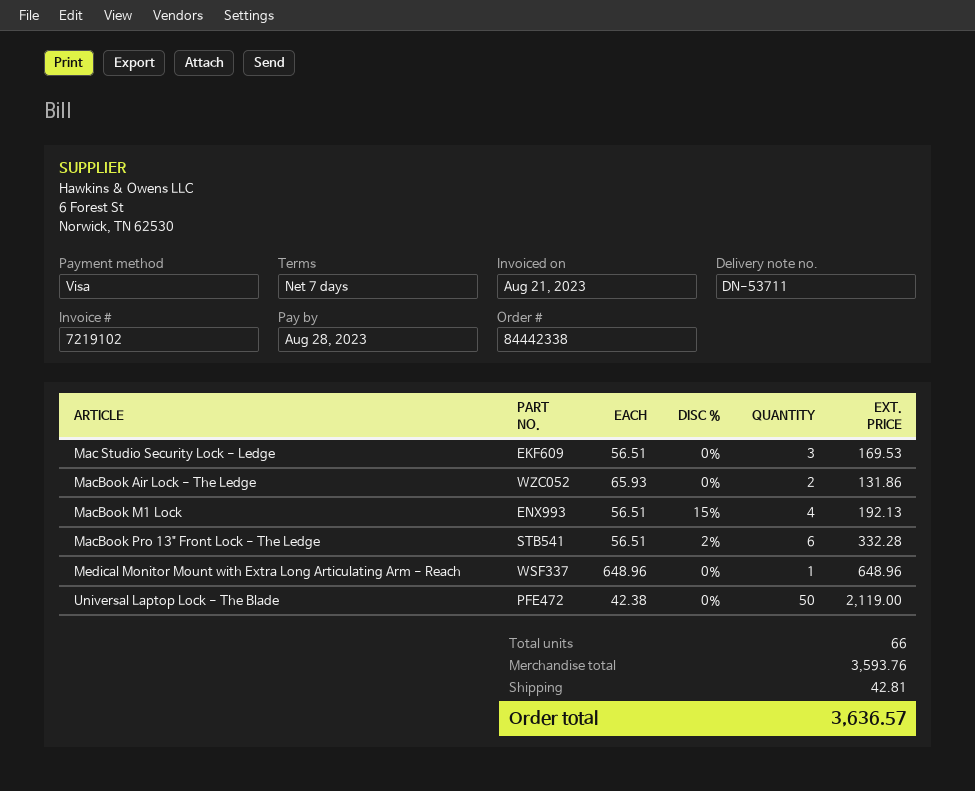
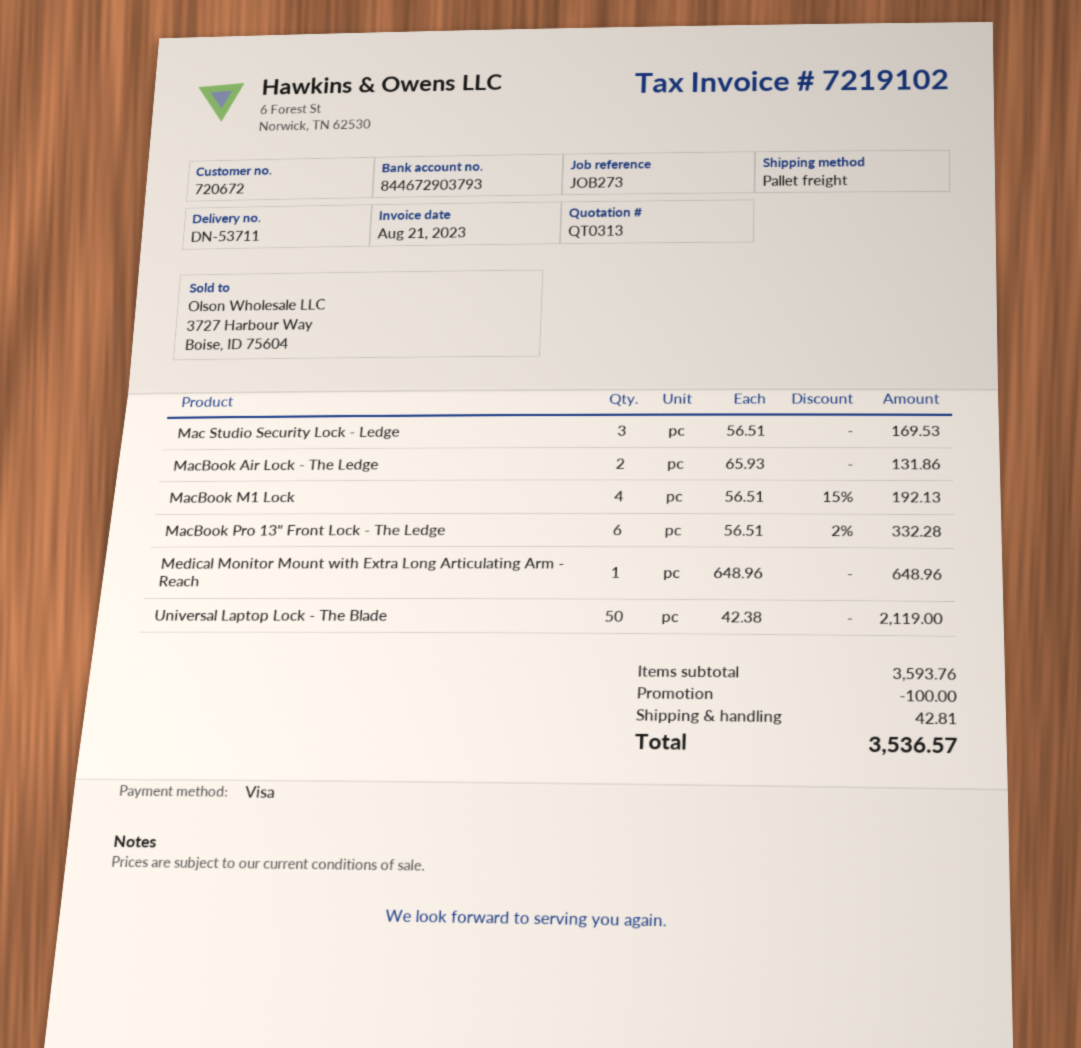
discount: none -> 100.00
total: 3636.57 -> 3536.57

